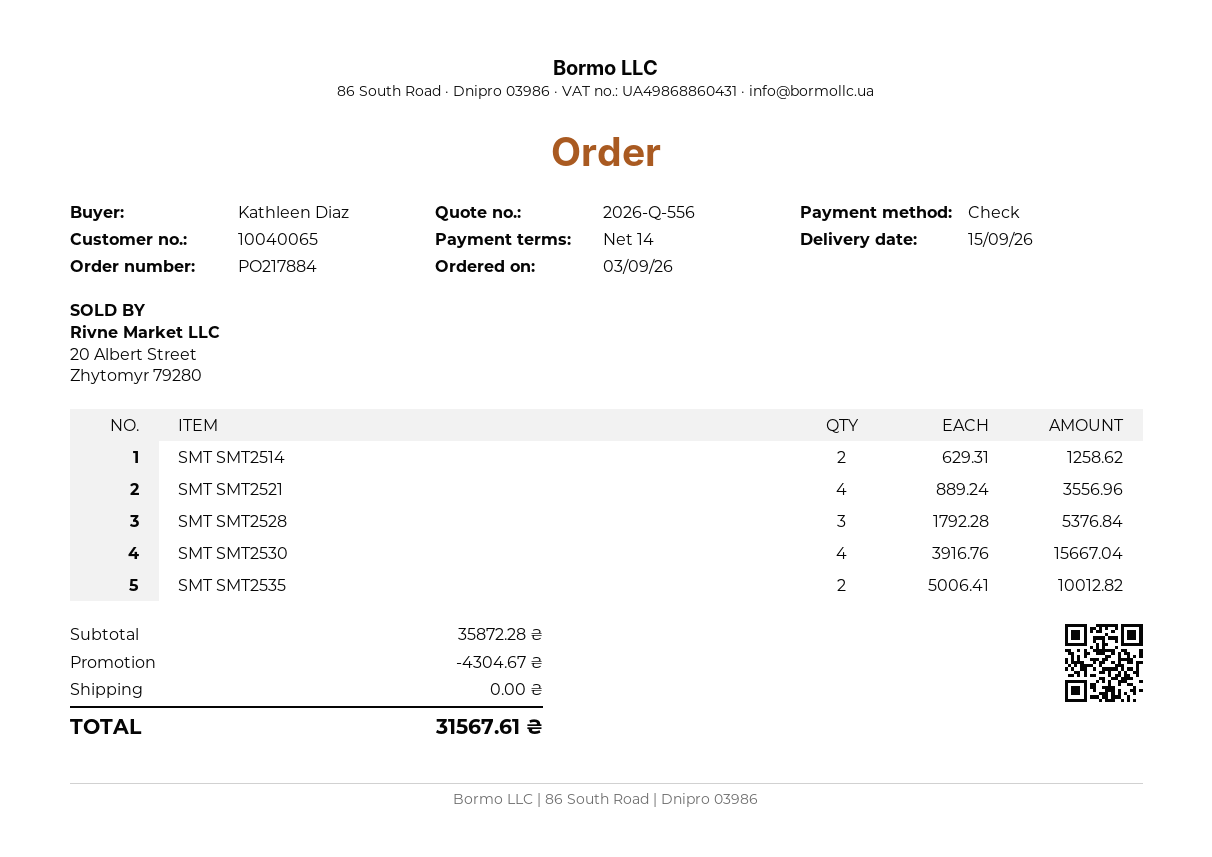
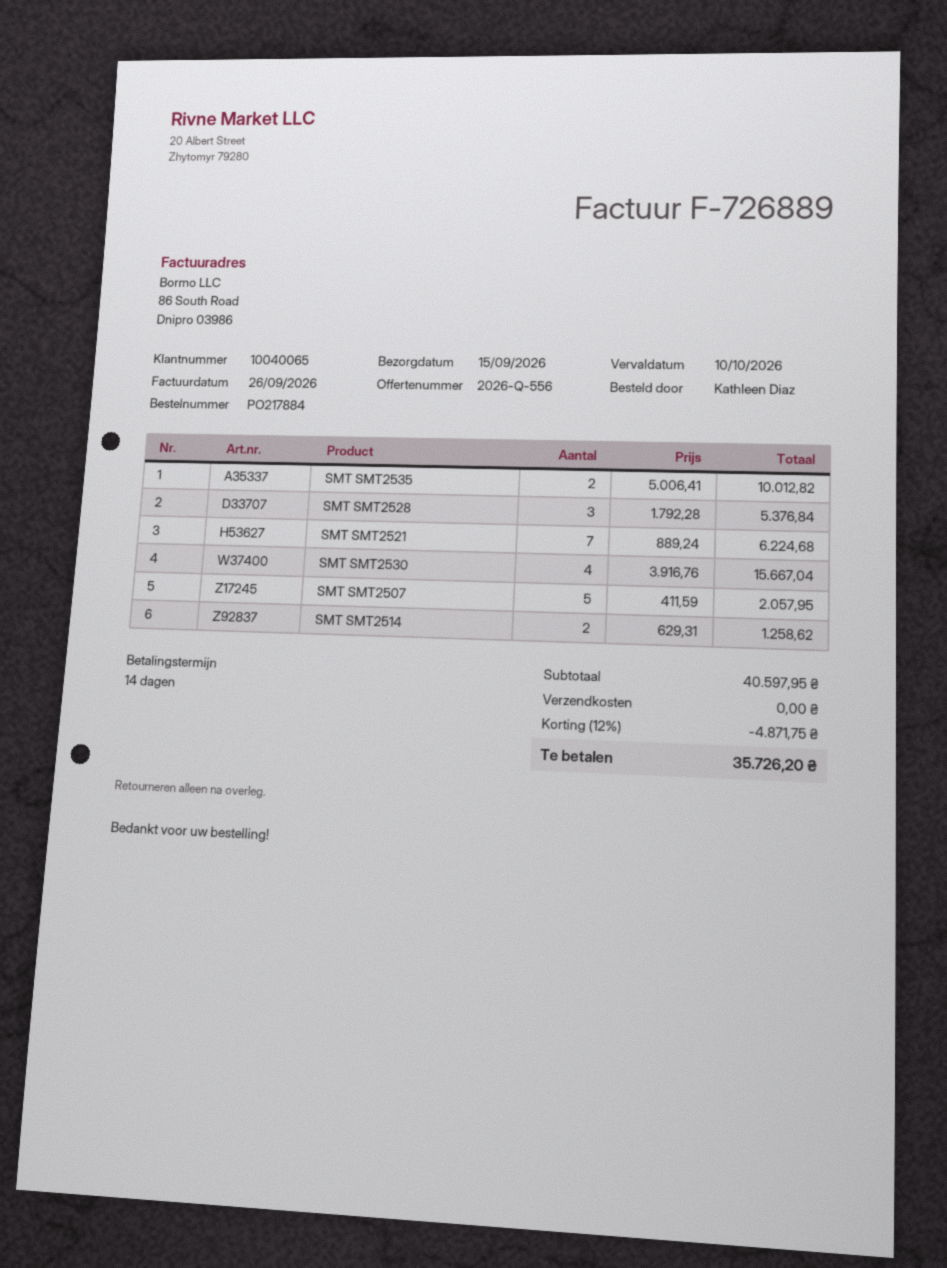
SMT SMT2521: 4 x 889.24 = 3556.96 -> 7 x 889.24 = 6224.68
SMT SMT2507: none -> 5 x 411.59 = 2057.95
subtotal: 35872.28 -> 40597.95
discount: 4304.67 -> 4871.75
total: 31567.61 -> 35726.20

